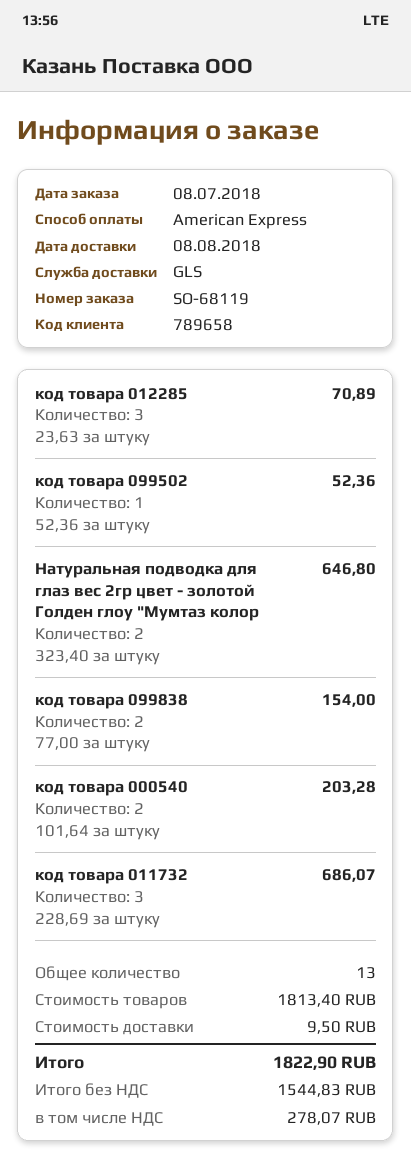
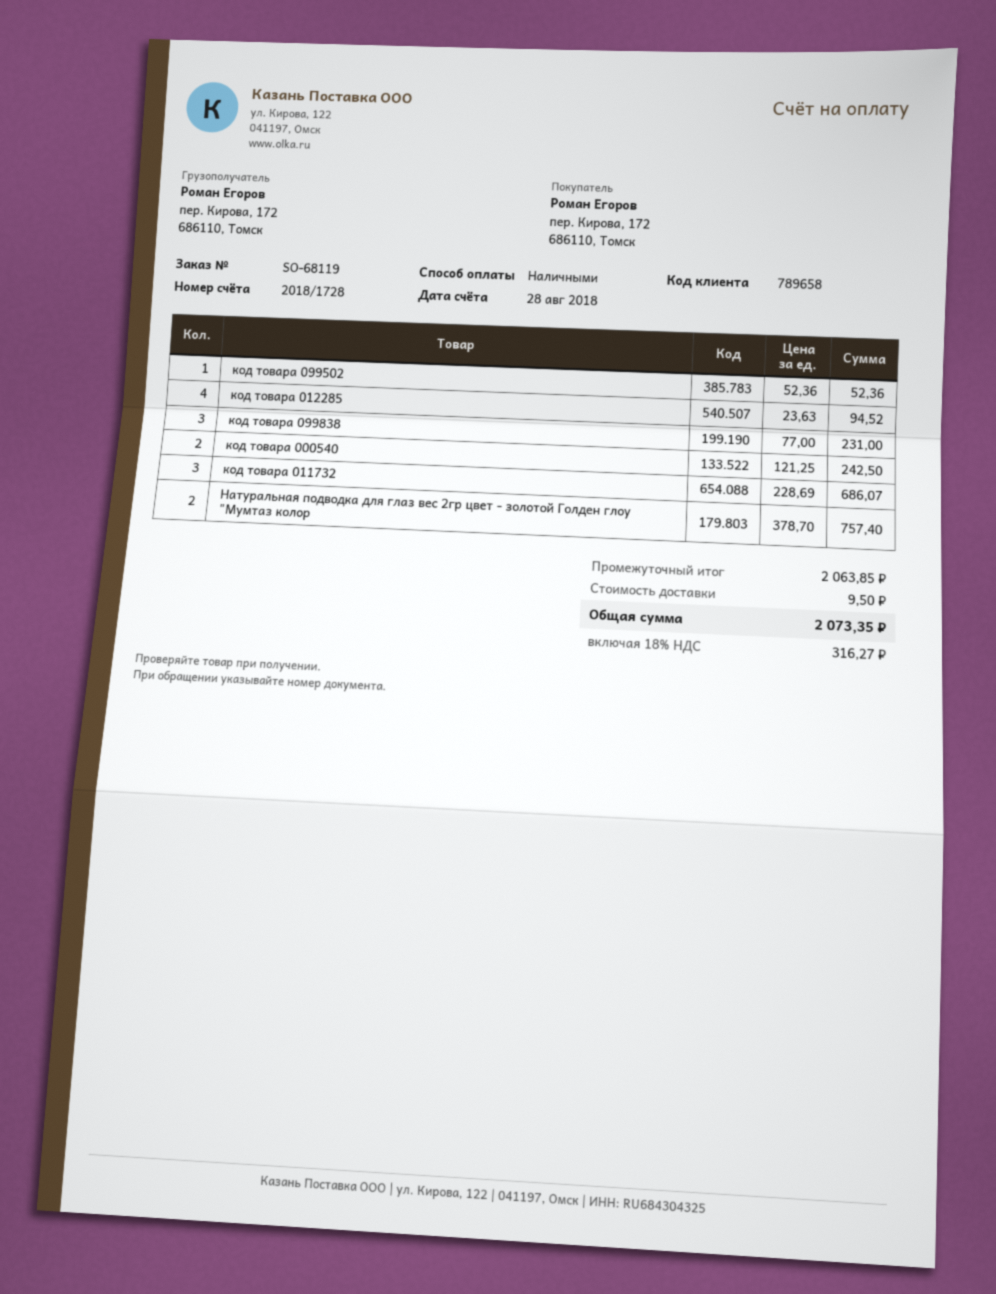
payment method: American Express -> cash
код товара 012285: 3 x 23.63 = 70.89 -> 4 x 23.63 = 94.52
Натуральная подводка для глаз вес 2гр цвет - золотой Голден глоу "Мумтаз колор: 2 x 323.40 = 646.80 -> 2 x 378.70 = 757.40
код товара 099838: 2 x 77.00 = 154.00 -> 3 x 77.00 = 231.00
код товара 000540: 2 x 101.64 = 203.28 -> 2 x 121.25 = 242.50
subtotal: 1813.40 -> 2063.85
tax: 278.07 -> 316.27
total: 1822.90 -> 2073.35

